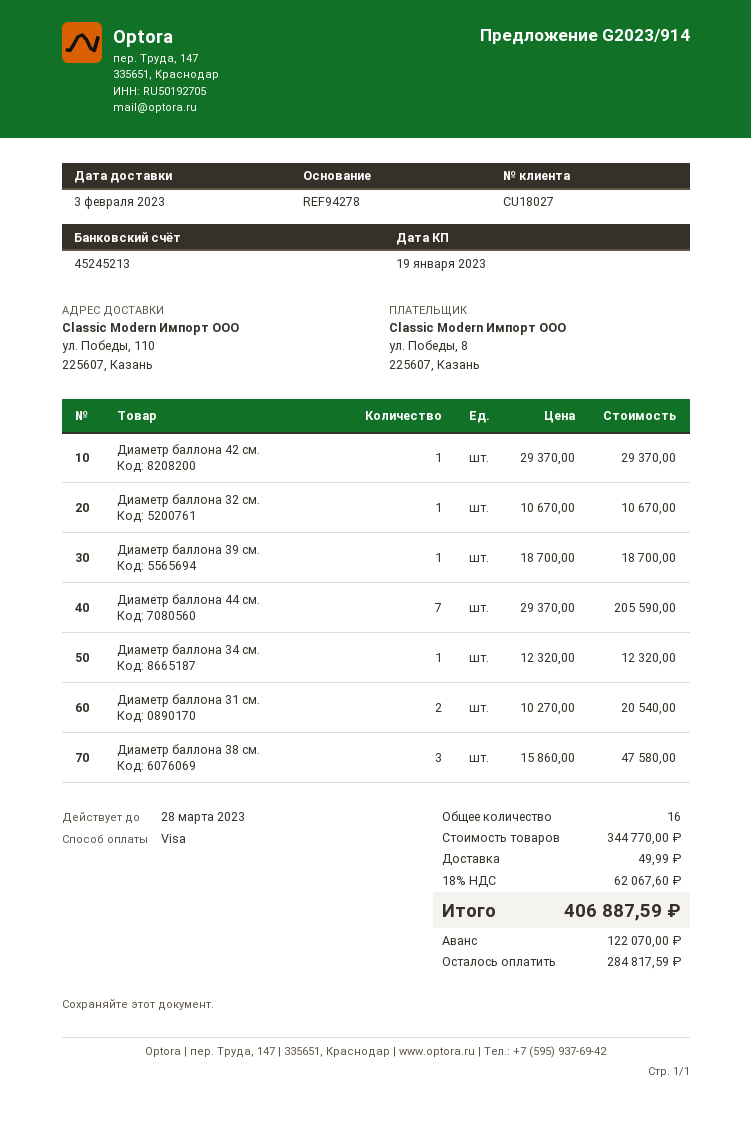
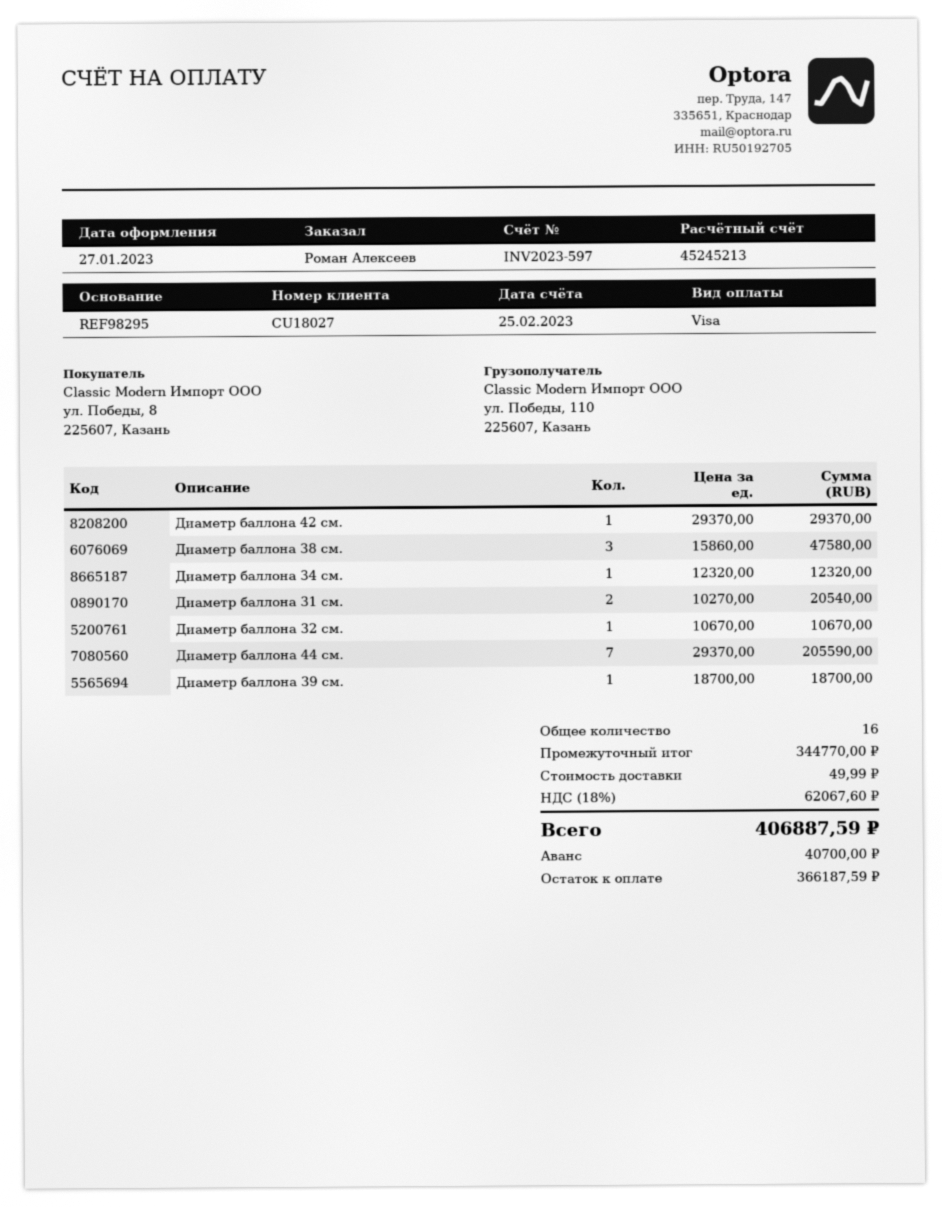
reference: REF94278 -> REF98295
deposit: 122070.00 -> 40700.00
balance: 284817.59 -> 366187.59

